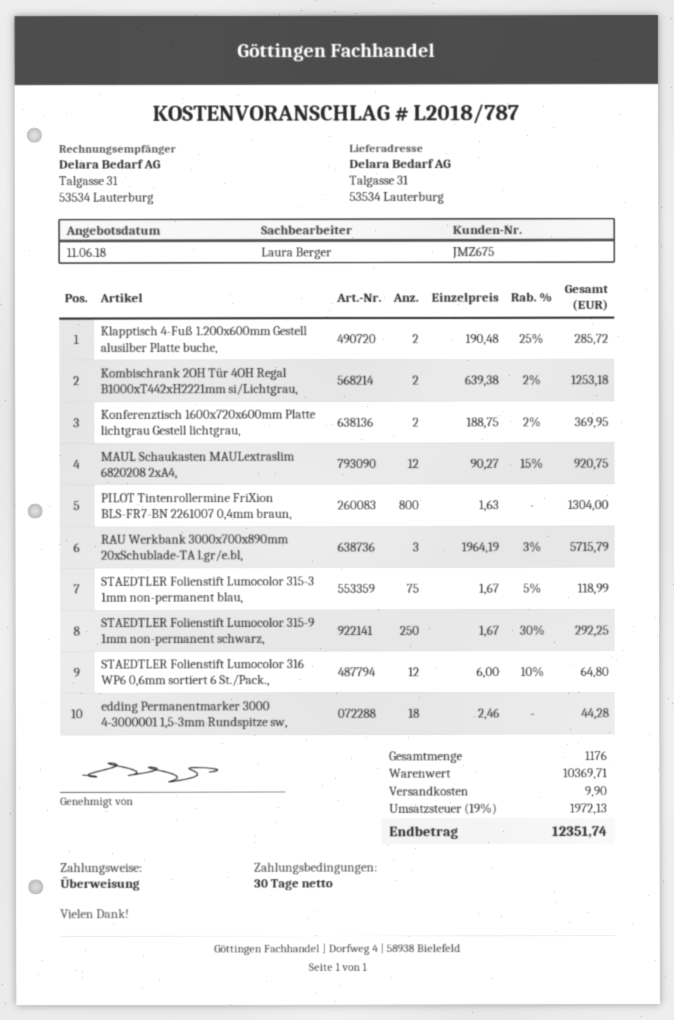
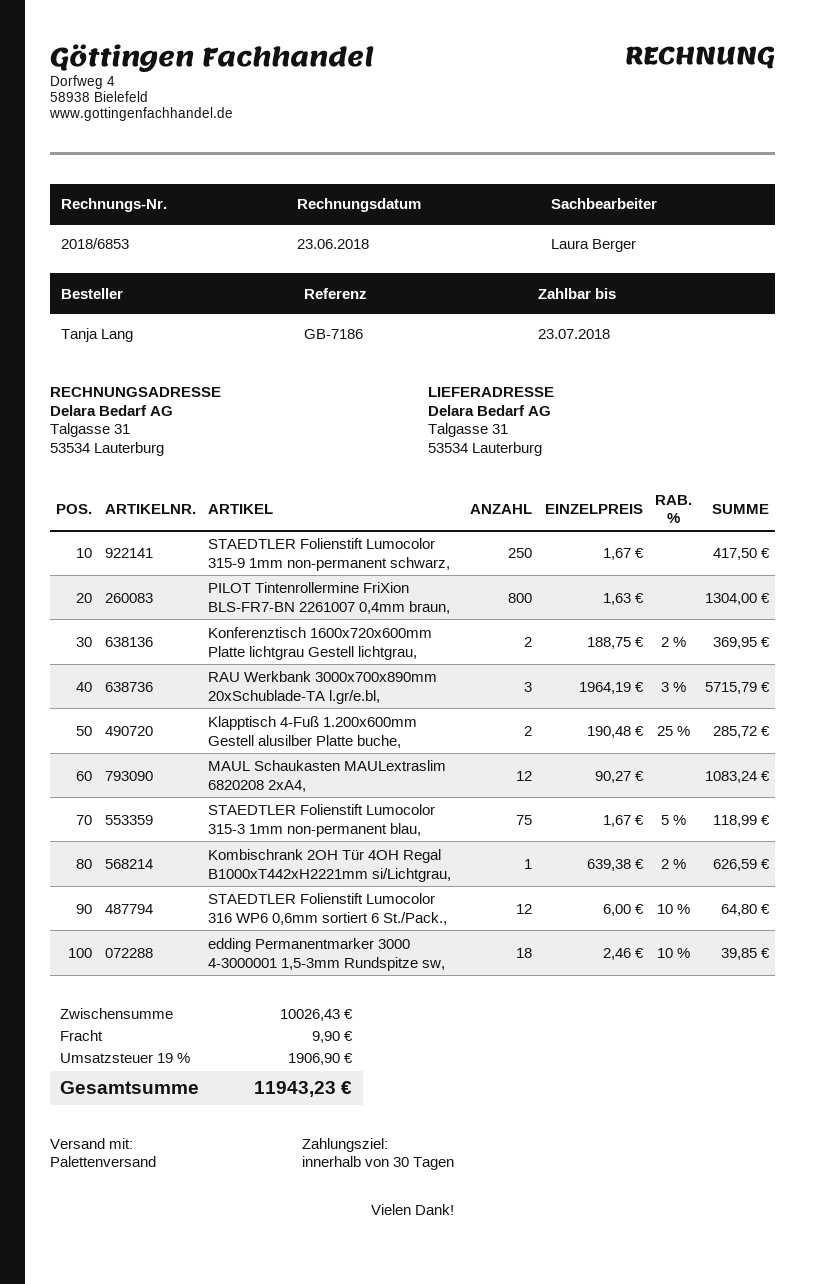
Kombischrank 2OH Tür 4OH Regal B1000xT442xH2221mm si/Lichtgrau,: 2 x 639.38 - 2% = 1253.18 -> 1 x 639.38 - 2% = 626.59
MAUL Schaukasten MAULextraslim 6820208 2xA4,: 12 x 90.27 - 15% = 920.75 -> 12 x 90.27 = 1083.24
STAEDTLER Folienstift Lumocolor 315-9 1mm non-permanent schwarz,: 250 x 1.67 - 30% = 292.25 -> 250 x 1.67 = 417.50
edding Permanentmarker 3000 4-3000001 1,5-3mm Rundspitze sw,: 18 x 2.46 = 44.28 -> 18 x 2.46 - 10% = 39.85
subtotal: 10369.71 -> 10026.43
tax: 19% = 1972.13 -> 19% = 1906.90
total: 12351.74 -> 11943.23

